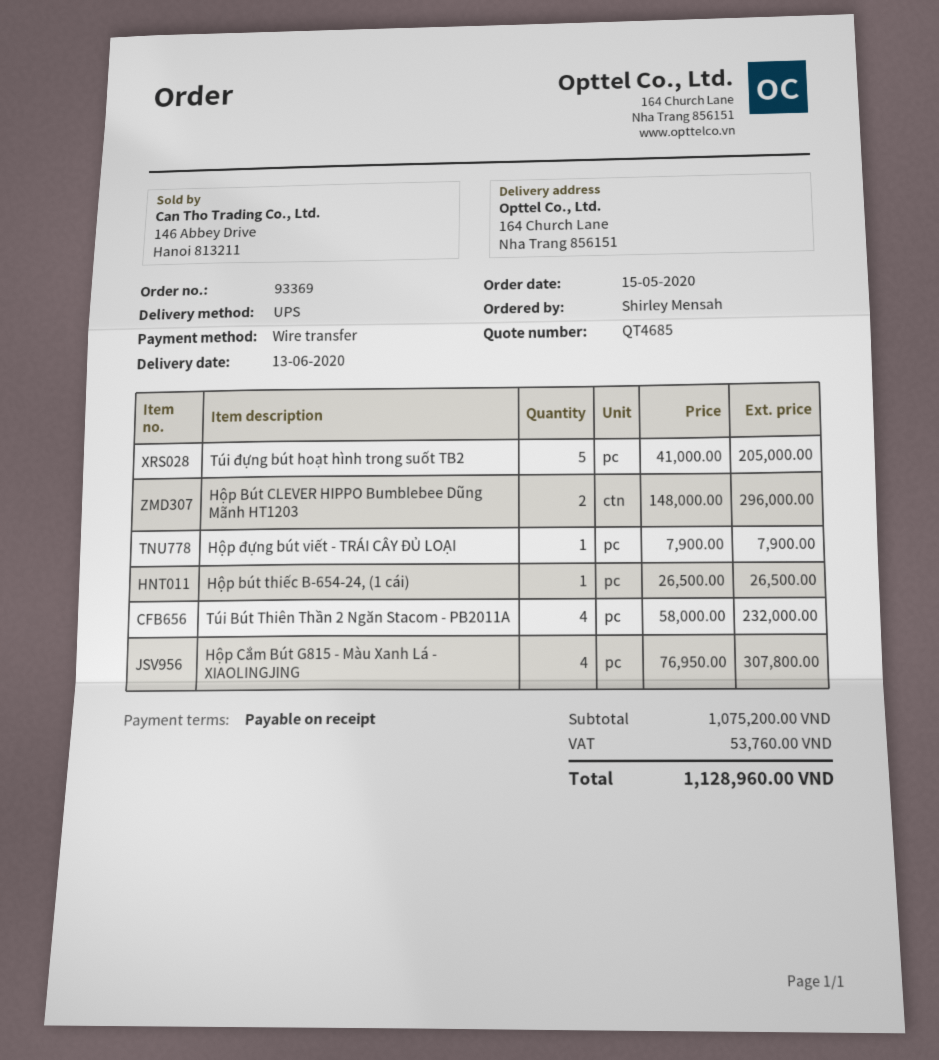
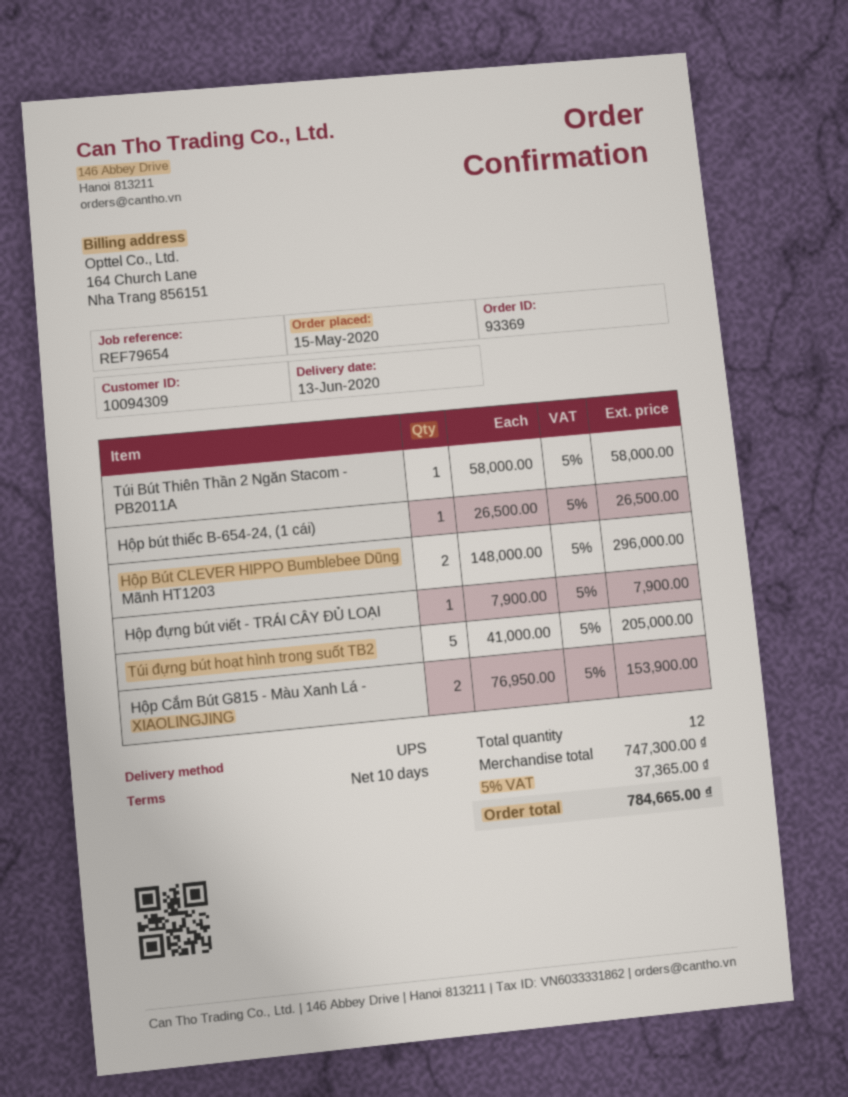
payment terms: on receipt -> 10 days
Túi Bút Thiên Thần 2 Ngăn Stacom - PB2011A: 4 x 58000.00 = 232000.00 -> 1 x 58000.00 = 58000.00
Hộp Cắm Bút G815 - Màu Xanh Lá - XIAOLINGJING: 4 x 76950.00 = 307800.00 -> 2 x 76950.00 = 153900.00
subtotal: 1075200.00 -> 747300.00
tax: 53760.00 -> 37365.00
total: 1128960.00 -> 784665.00

